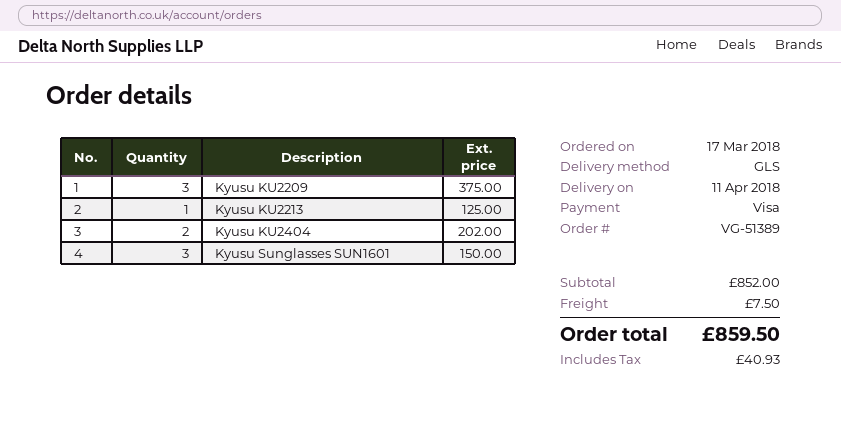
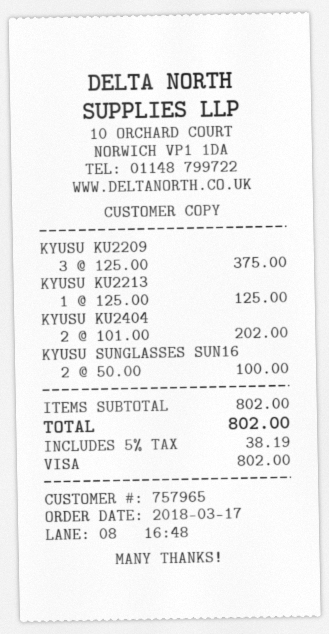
Kyusu Sunglasses SUN1601: 3 for 150.00 -> 2 for 100.00
subtotal: 852.00 -> 802.00
shipping: 7.50 -> none
tax: 40.93 -> 38.19
total: 859.50 -> 802.00

